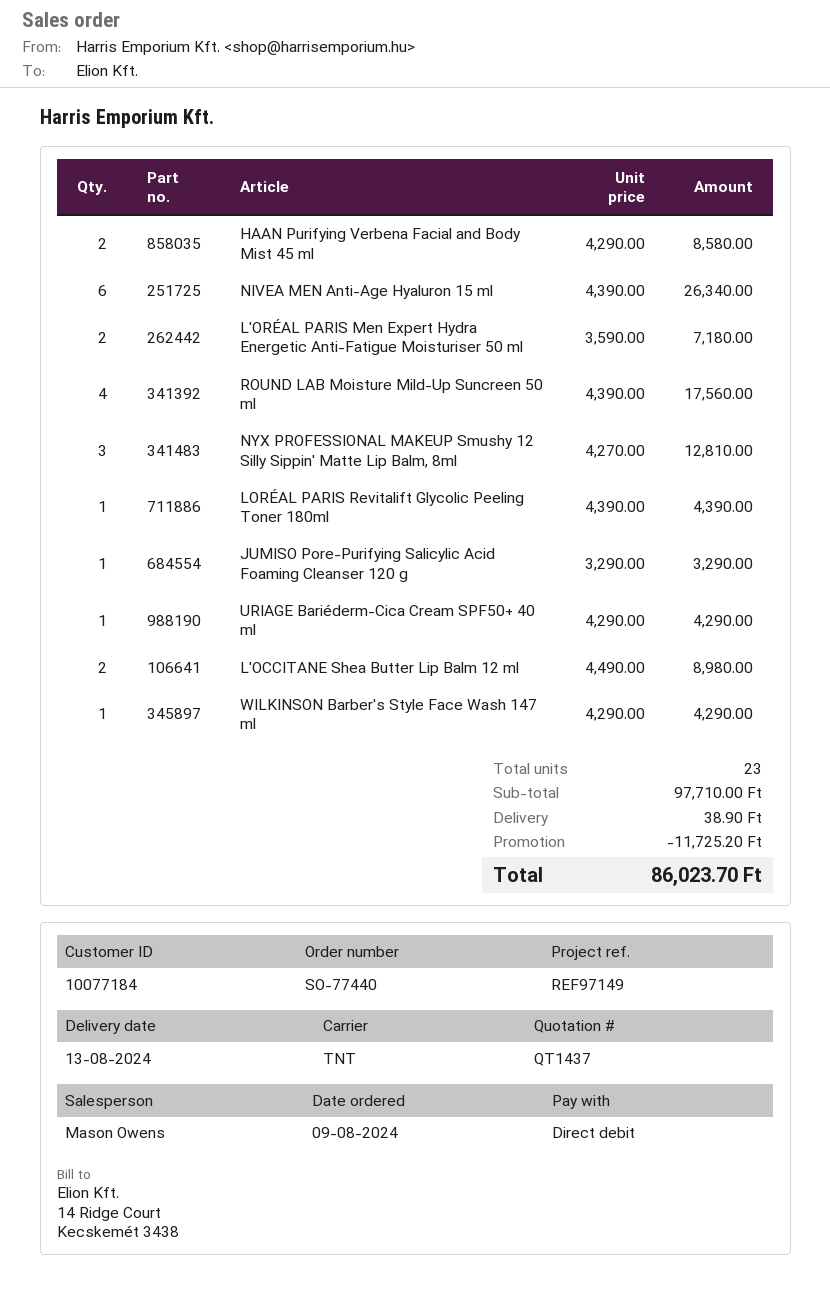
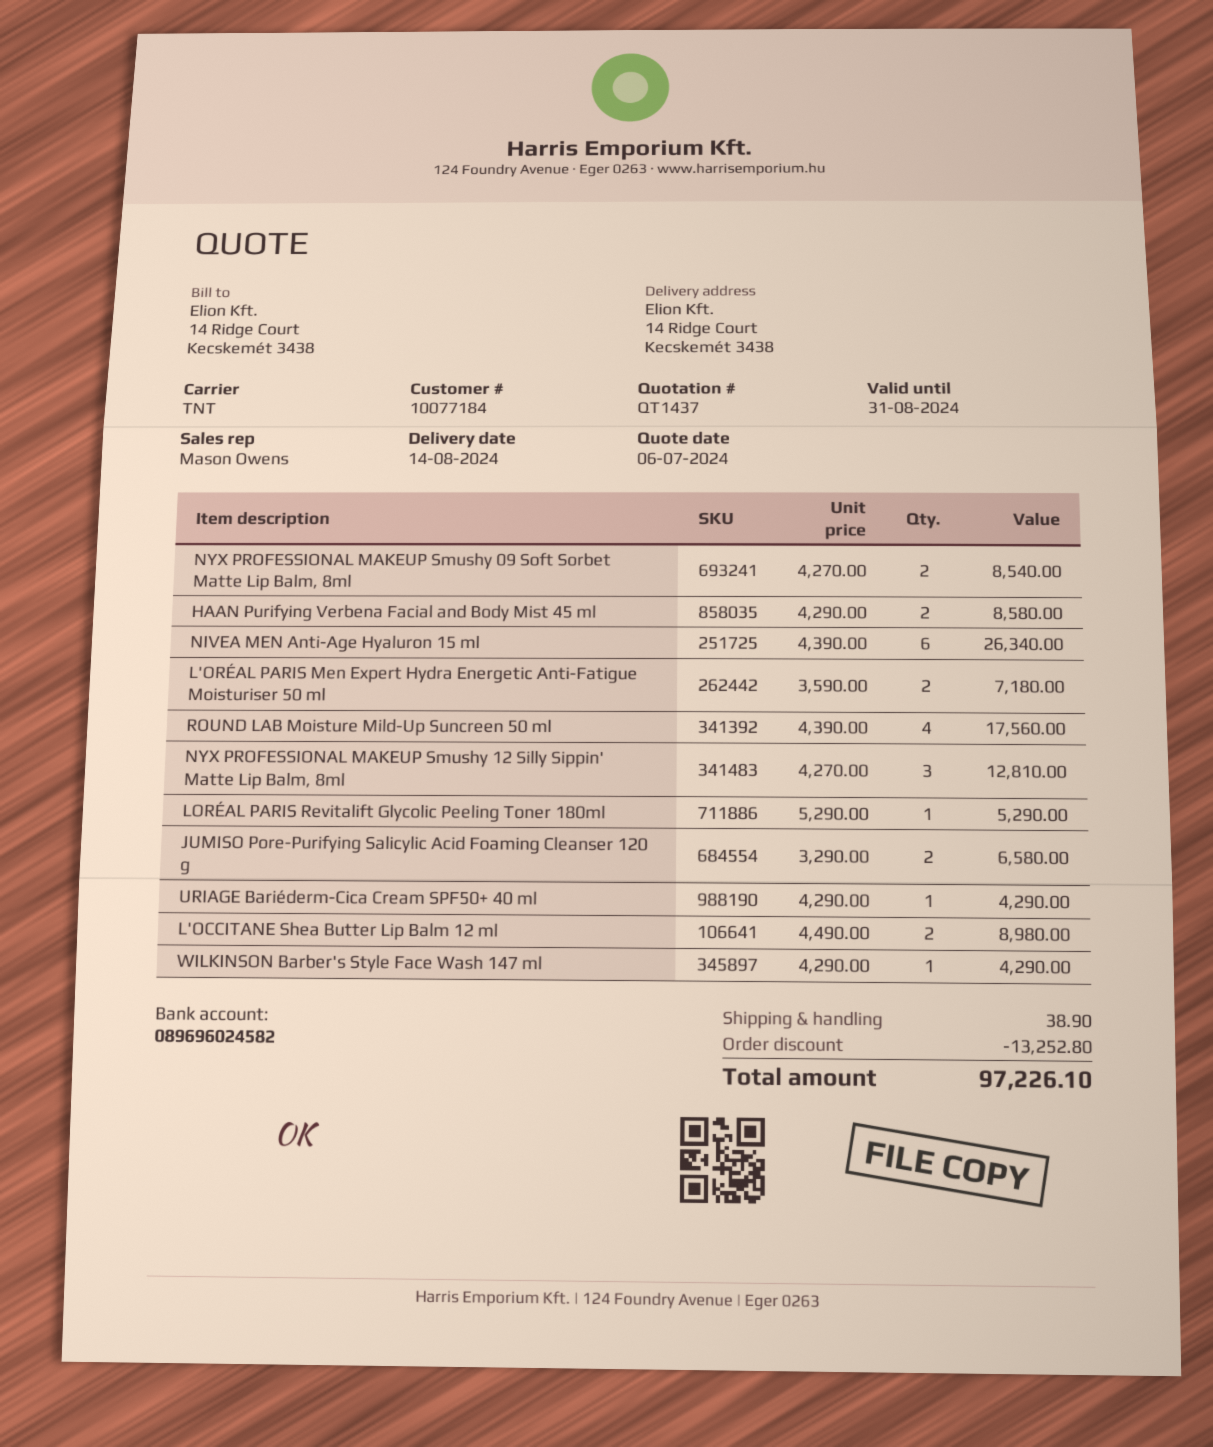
delivery date: 2024-08-13 -> 2024-08-14
LORÉAL PARIS Revitalift Glycolic Peeling Toner 180ml: 1 x 4390.00 = 4390.00 -> 1 x 5290.00 = 5290.00
JUMISO Pore-Purifying Salicylic Acid Foaming Cleanser 120 g: 1 x 3290.00 = 3290.00 -> 2 x 3290.00 = 6580.00
NYX PROFESSIONAL MAKEUP Smushy 09 Soft Sorbet Matte Lip Balm, 8ml: none -> 2 x 4270.00 = 8540.00
discount: 11725.20 -> 13252.80
total: 86023.70 -> 97226.10

